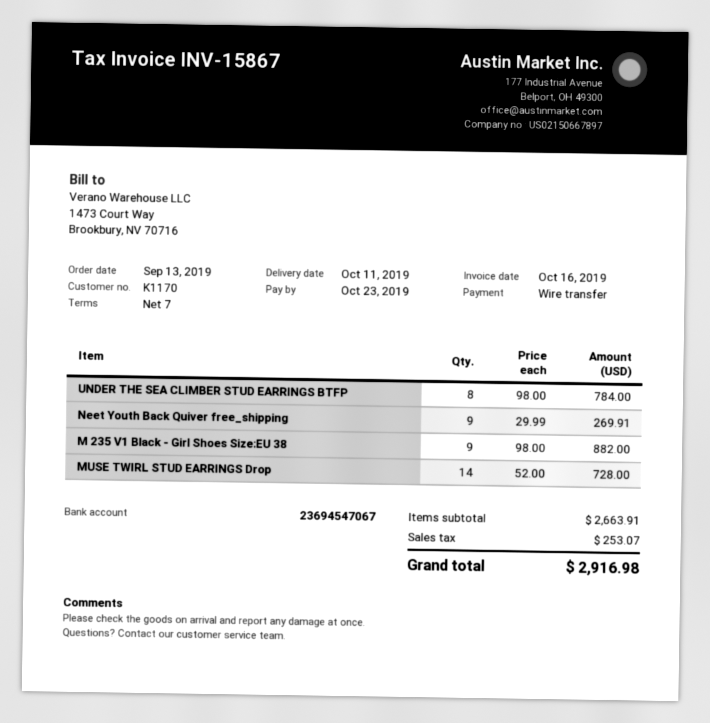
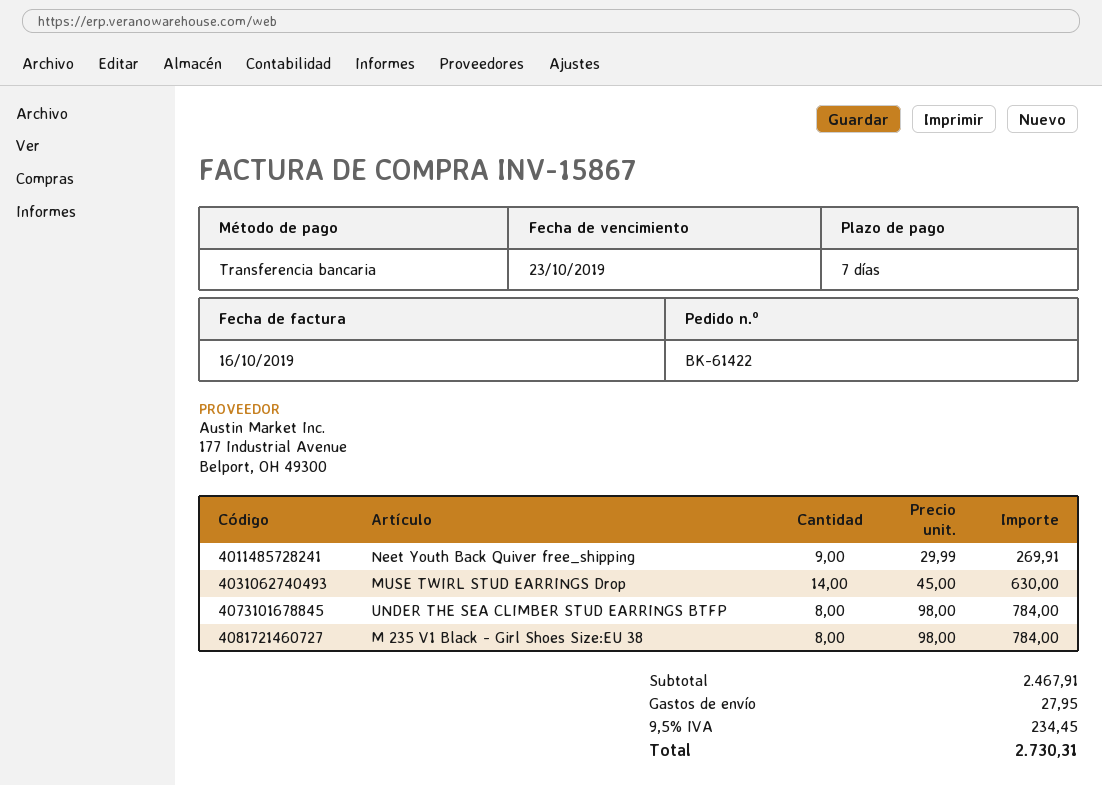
M 235 V1 Black - Girl Shoes Size:EU 38: 9 x 98.00 = 882.00 -> 8 x 98.00 = 784.00
MUSE TWIRL STUD EARRINGS Drop: 14 x 52.00 = 728.00 -> 14 x 45.00 = 630.00
subtotal: 2663.91 -> 2467.91
shipping: none -> 27.95
tax: 253.07 -> 234.45
total: 2916.98 -> 2730.31

